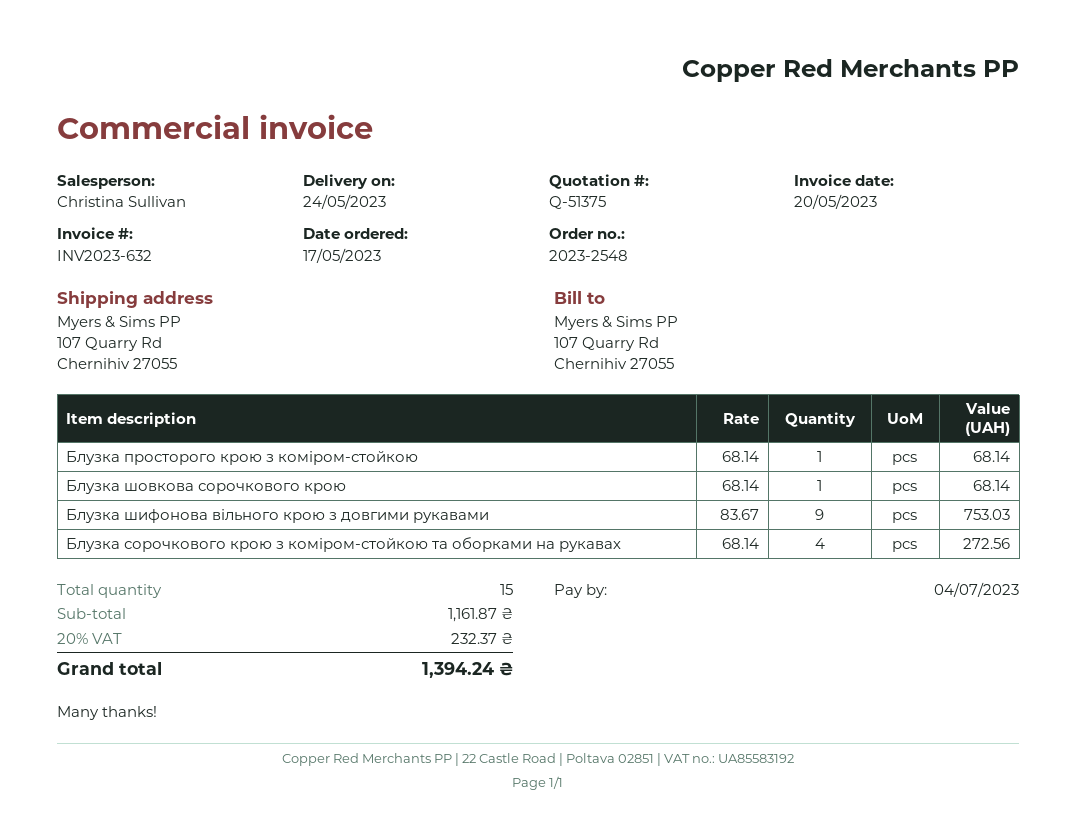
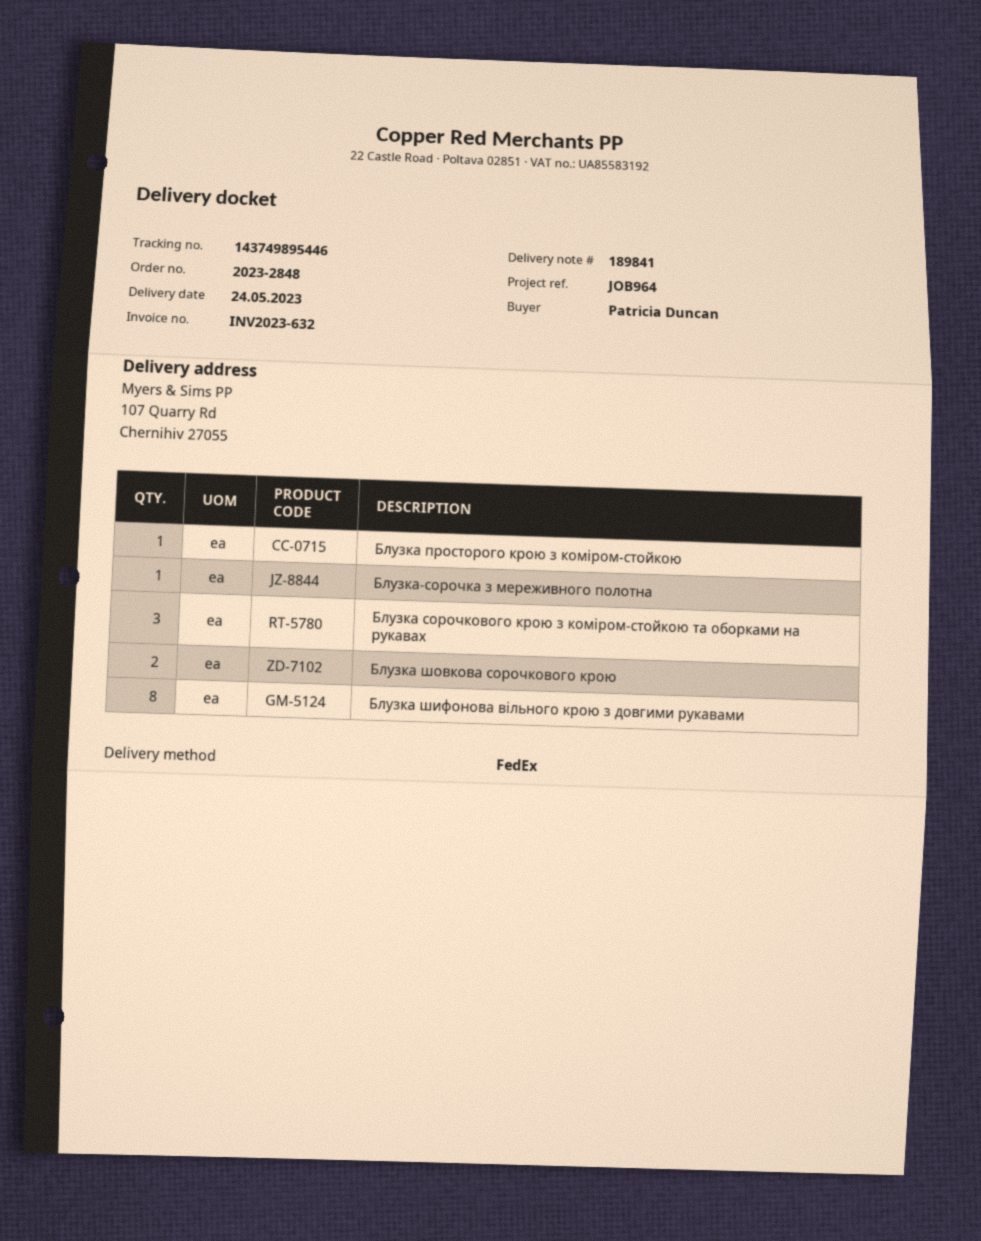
order number: 2023-2548 -> 2023-2848
Блузка шовкова сорочкового крою: 1 -> 2
Блузка шифонова вільного крою з довгими рукавами: 9 -> 8
Блузка сорочкового крою з коміром-стойкою та оборками на рукавах: 4 -> 3
Блузка-сорочка з мереживного полотна: none -> 1

